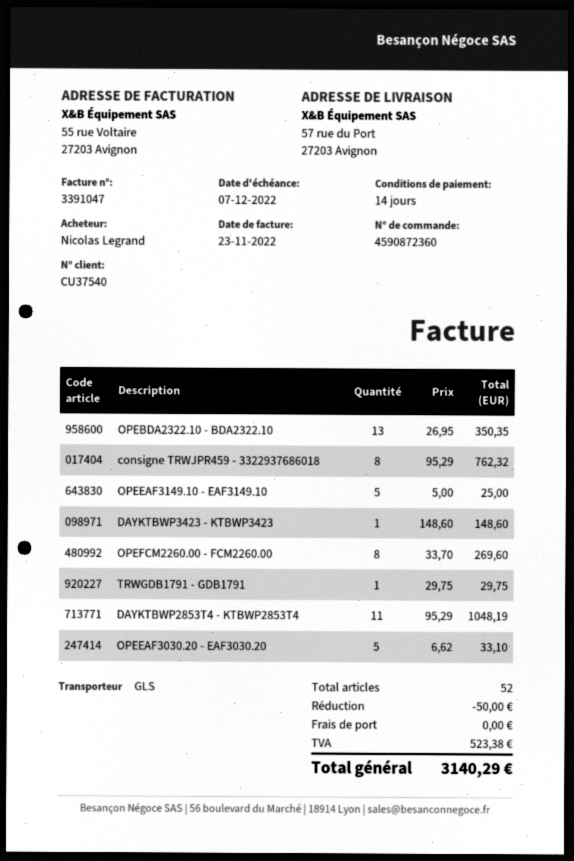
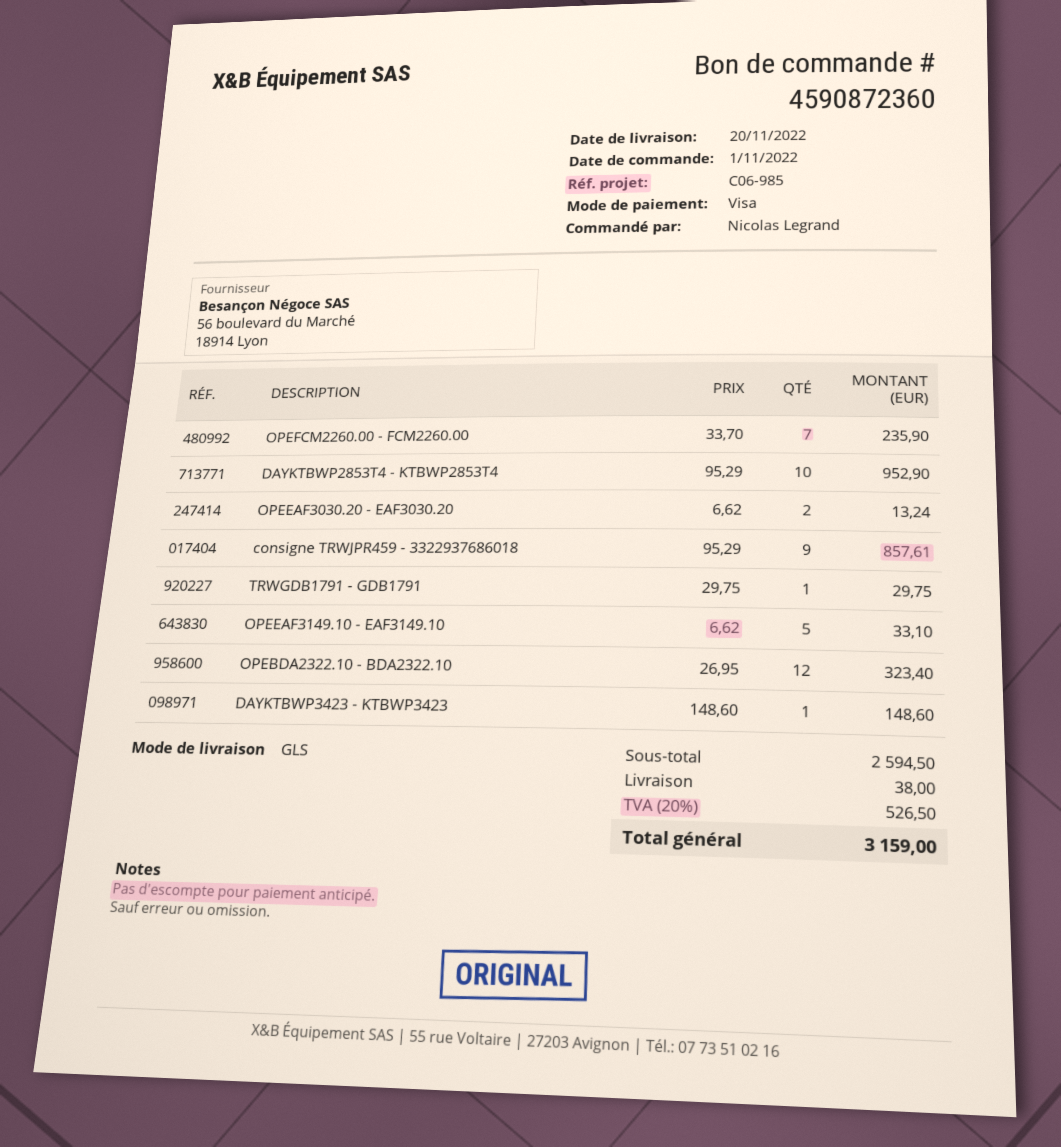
OPEBDA2322.10 - BDA2322.10: 13 x 26.95 = 350.35 -> 12 x 26.95 = 323.40
consigne TRWJPR459 - 3322937686018: 8 x 95.29 = 762.32 -> 9 x 95.29 = 857.61
OPEEAF3149.10 - EAF3149.10: 5 x 5.00 = 25.00 -> 5 x 6.62 = 33.10
OPEFCM2260.00 - FCM2260.00: 8 x 33.70 = 269.60 -> 7 x 33.70 = 235.90
DAYKTBWP2853T4 - KTBWP2853T4: 11 x 95.29 = 1048.19 -> 10 x 95.29 = 952.90
OPEEAF3030.20 - EAF3030.20: 5 x 6.62 = 33.10 -> 2 x 6.62 = 13.24
discount: 50.00 -> none
shipping: 0.00 -> 38.00
tax: 523.38 -> 526.50
total: 3140.29 -> 3159.00

